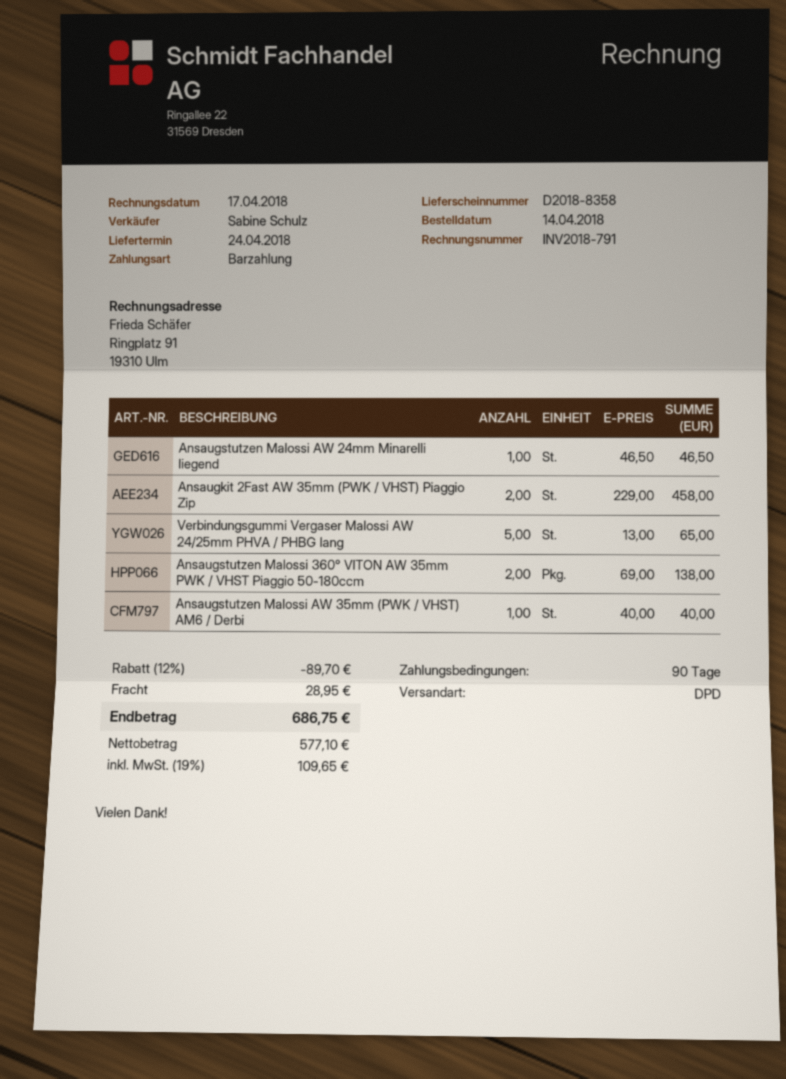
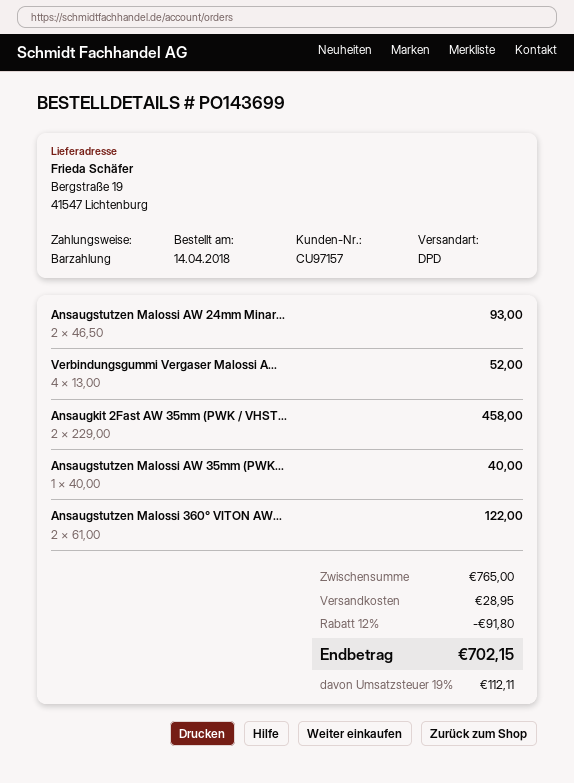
Ansaugstutzen Malossi AW 24mm Minarelli liegend: 1 x 46.50 = 46.50 -> 2 x 46.50 = 93.00
Verbindungsgummi Vergaser Malossi AW 24/25mm PHVA / PHBG lang: 5 x 13.00 = 65.00 -> 4 x 13.00 = 52.00
Ansaugstutzen Malossi 360° VITON AW 35mm PWK / VHST Piaggio 50-180ccm: 2 x 69.00 = 138.00 -> 2 x 61.00 = 122.00
discount: 12% = 89.70 -> 12% = 91.80
tax: 19% = 109.65 -> 19% = 112.11
total: 686.75 -> 702.15

